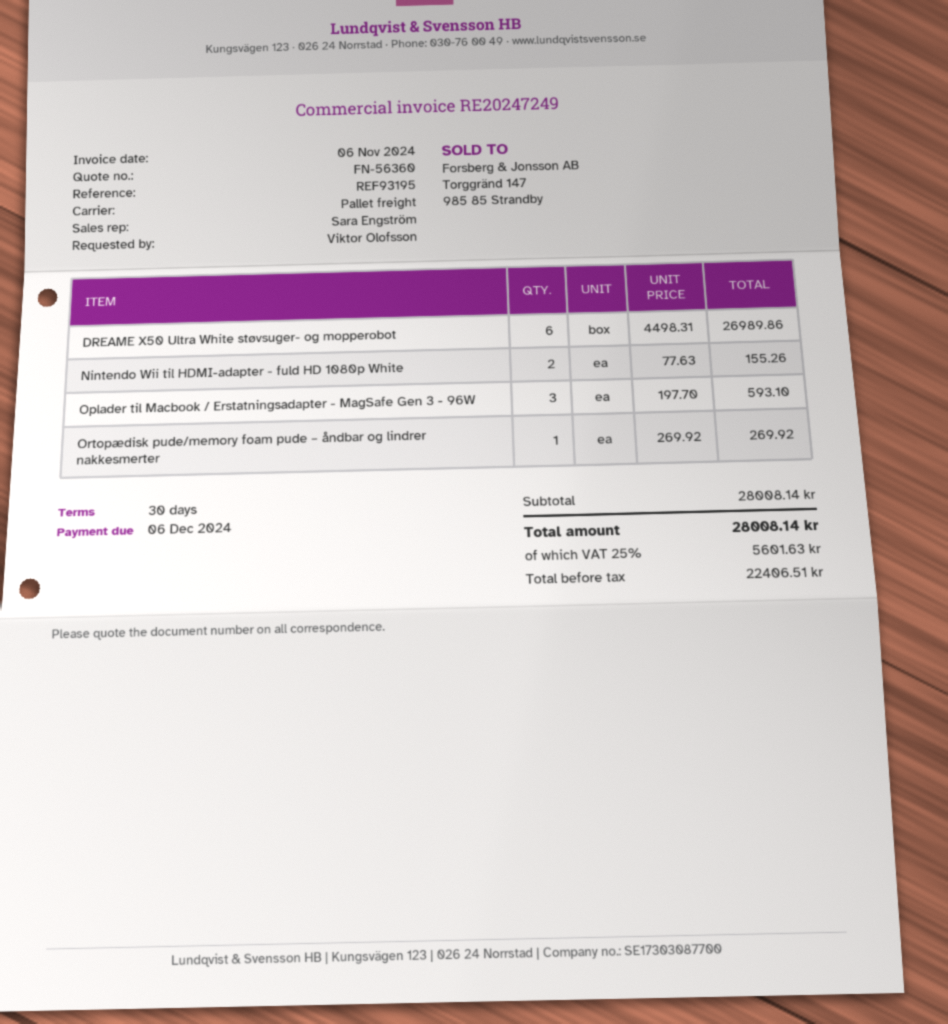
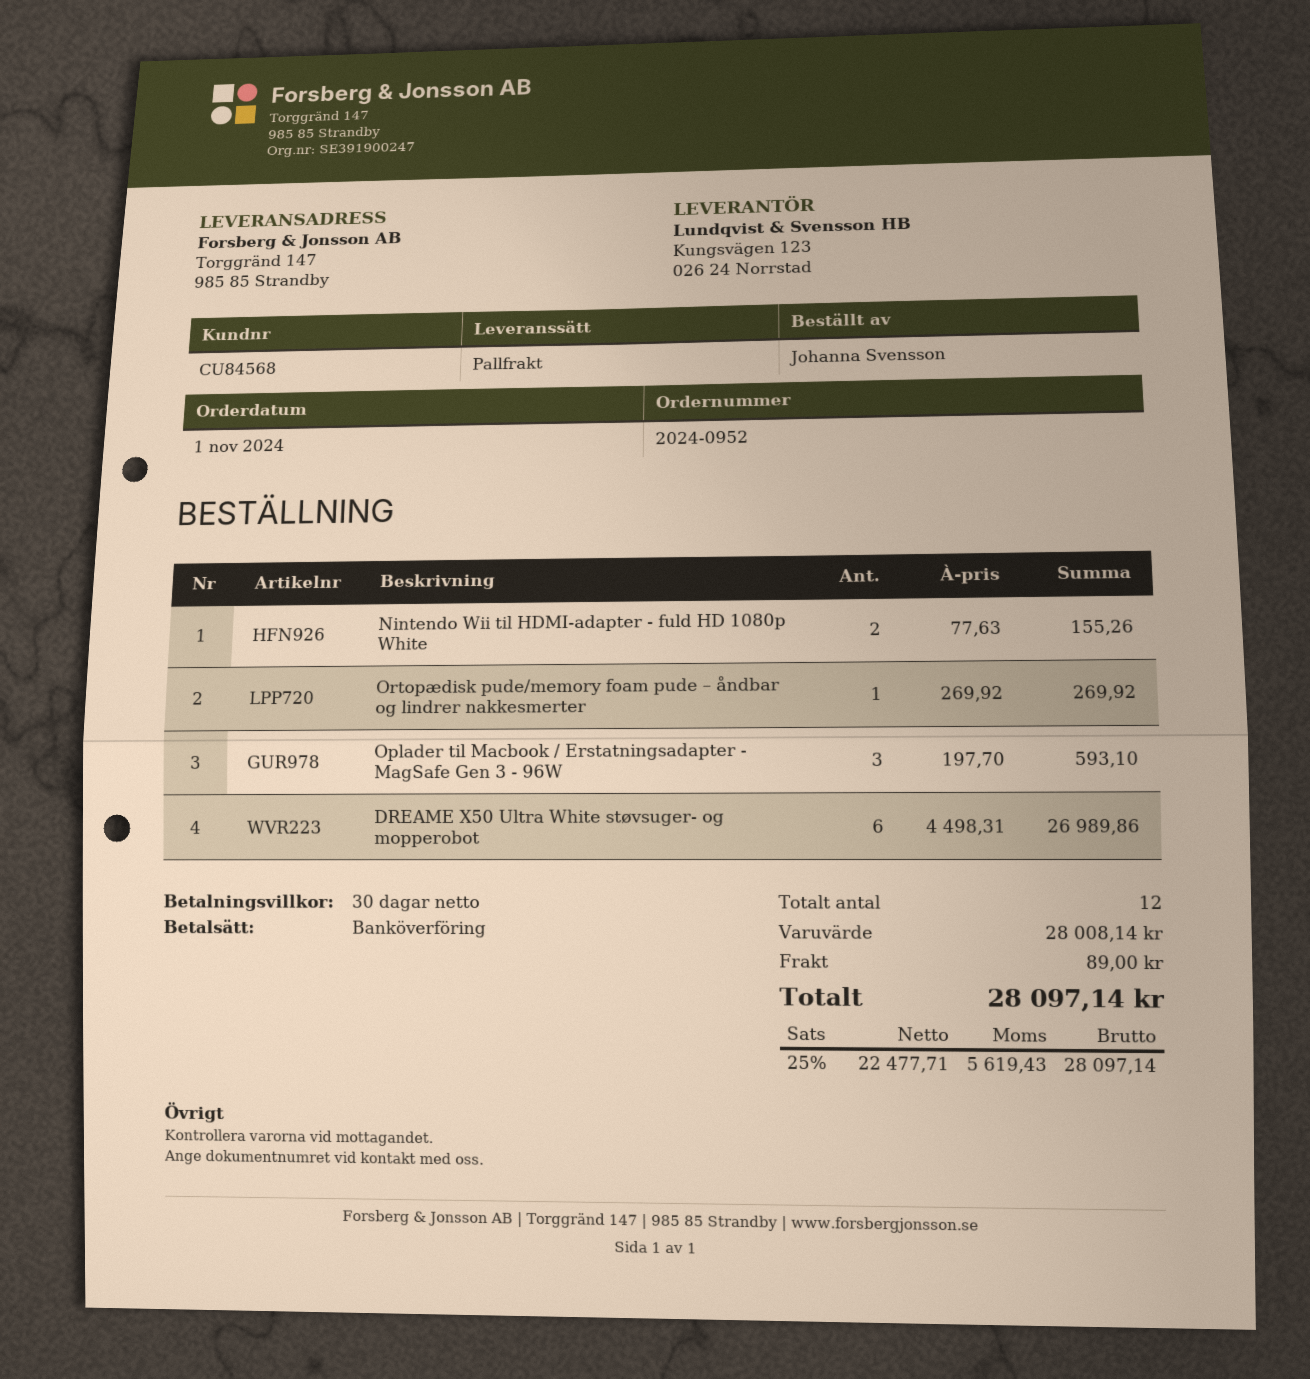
ordered by: Viktor Olofsson -> Johanna Svensson
shipping: none -> 89.00
net: 22406.51 -> 22477.71
tax: 25% = 5601.63 -> 25% = 5619.43
total: 28008.14 -> 28097.14

